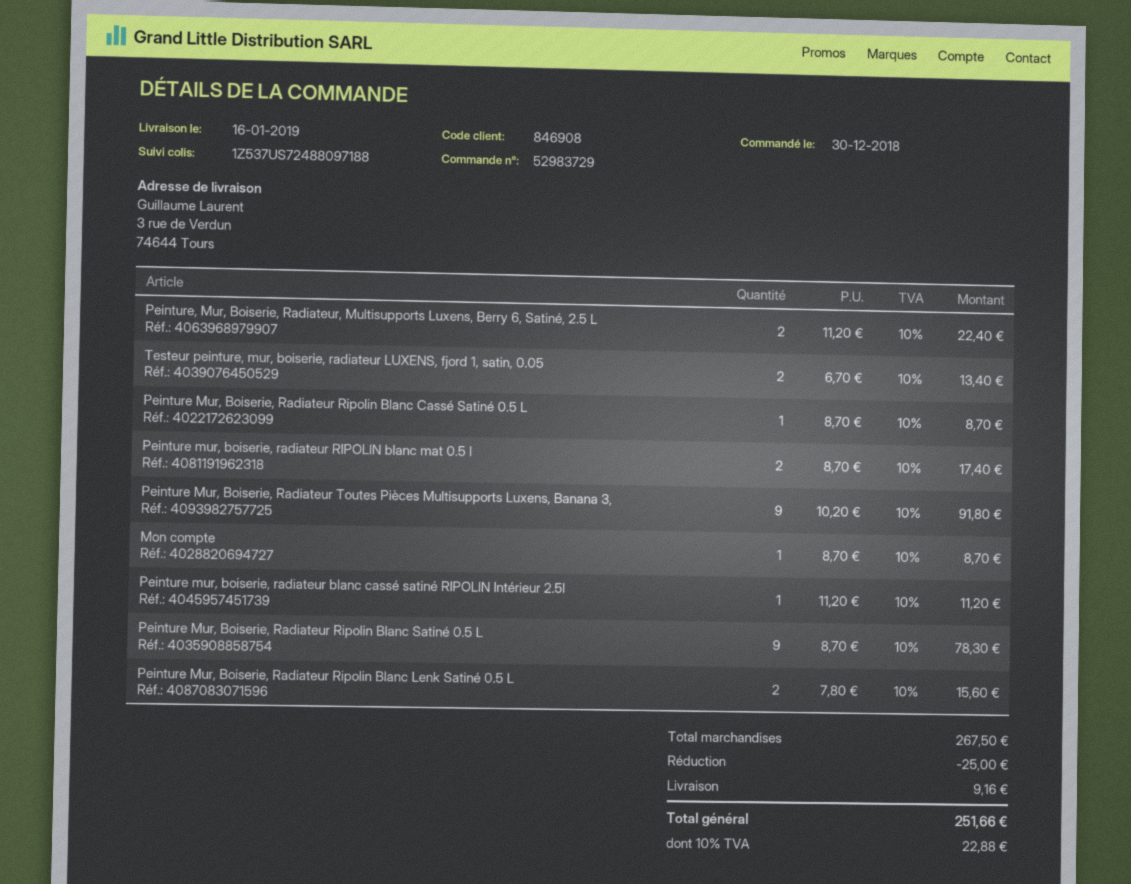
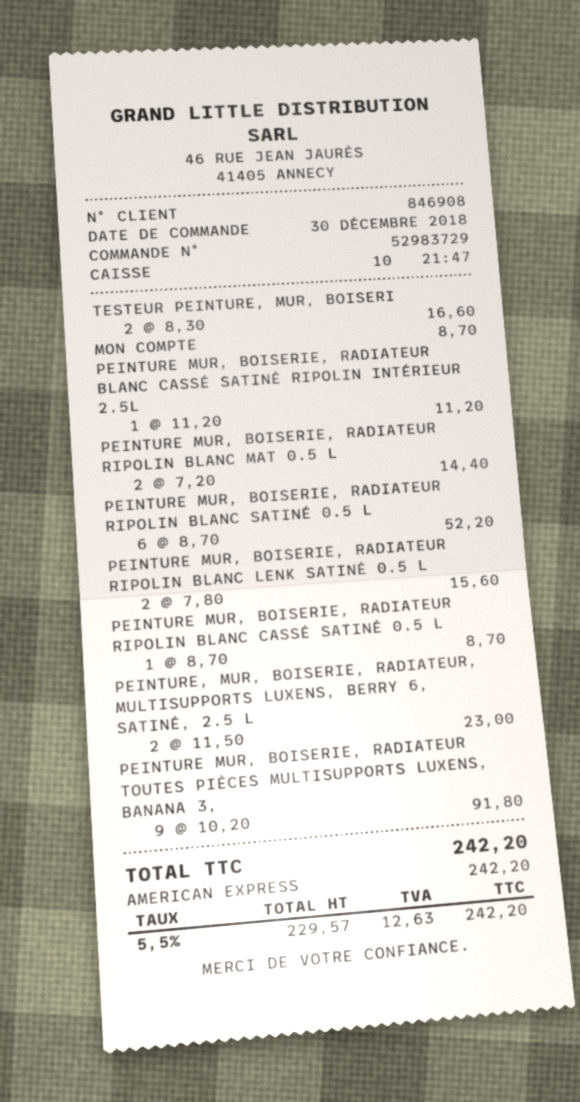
Peinture, Mur, Boiserie, Radiateur, Multisupports Luxens, Berry 6, Satiné, 2.5 L: 2 x 11.20 = 22.40 -> 2 x 11.50 = 23.00
Testeur peinture, mur, boiserie, radiateur LUXENS, fjord 1, satin, 0.05: 2 x 6.70 = 13.40 -> 2 x 8.30 = 16.60
Peinture mur, boiserie, radiateur RIPOLIN blanc mat 0.5 l: 2 x 8.70 = 17.40 -> 2 x 7.20 = 14.40
Peinture Mur, Boiserie, Radiateur Ripolin Blanc Satiné 0.5 L: 9 x 8.70 = 78.30 -> 6 x 8.70 = 52.20
discount: 25.00 -> none
shipping: 9.16 -> none
tax: 10% = 22.88 -> 5.5% = 12.63
total: 251.66 -> 242.20

